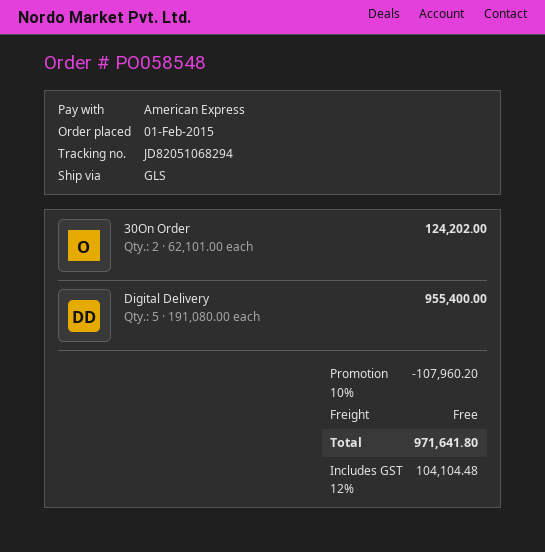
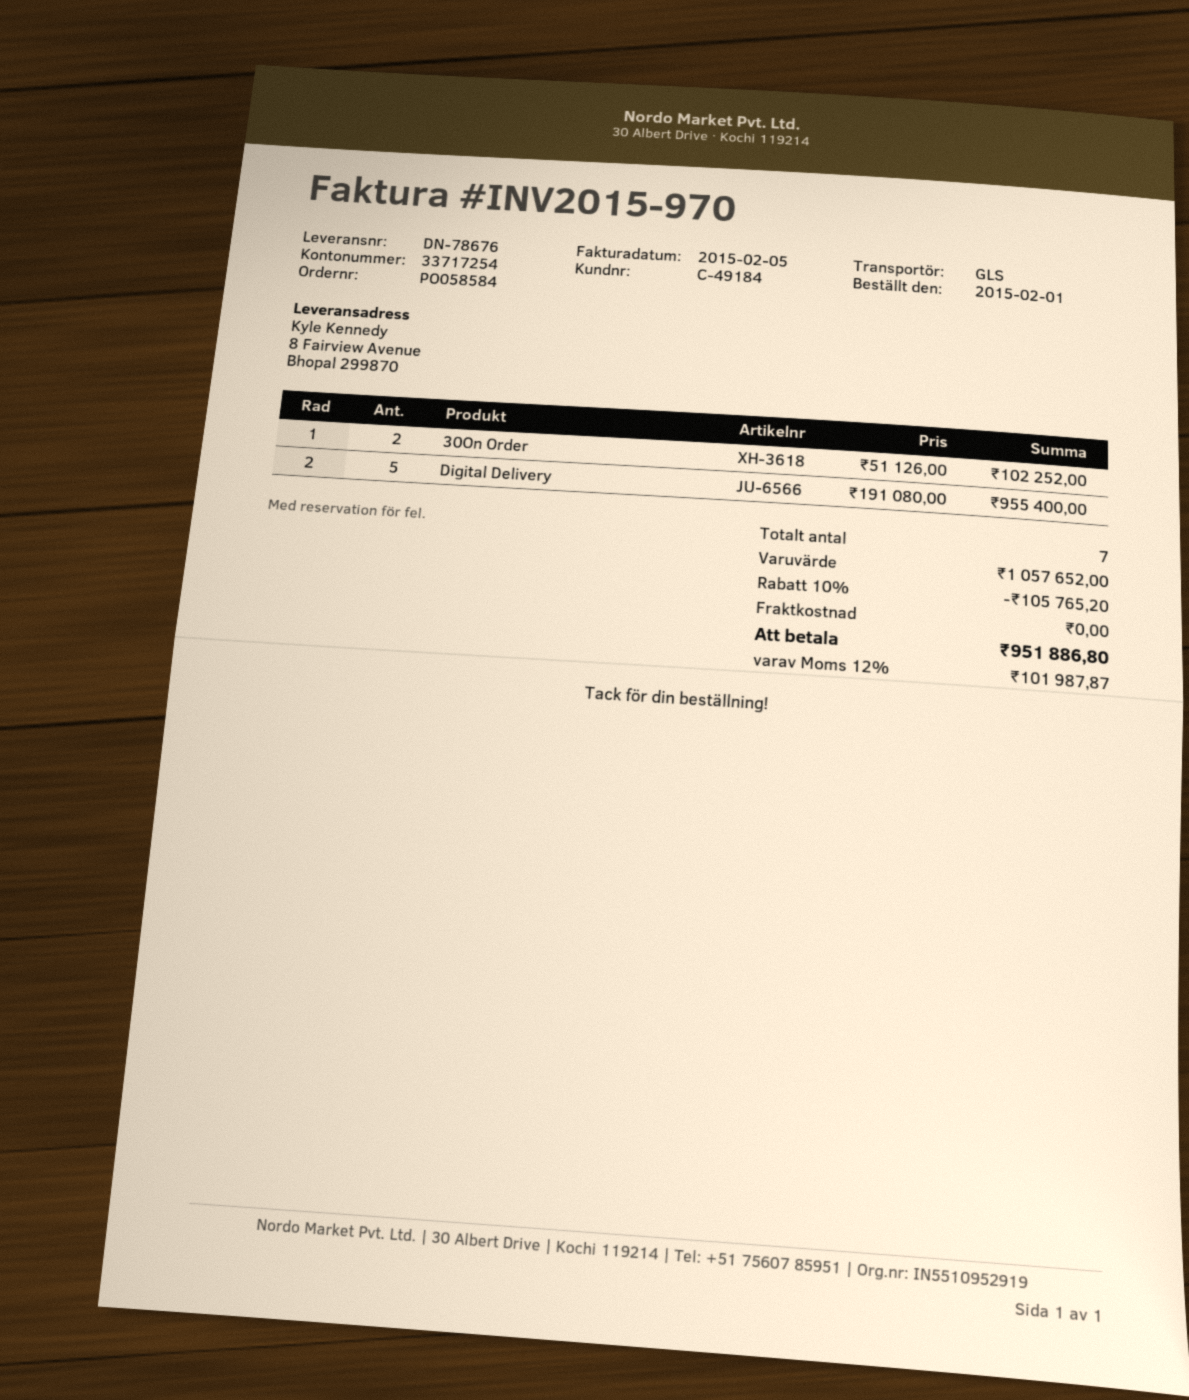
order number: PO058548 -> PO058584
30On Order: 2 x 62101.00 = 124202.00 -> 2 x 51126.00 = 102252.00
discount: 10% = 107960.20 -> 10% = 105765.20
tax: 12% = 104104.48 -> 12% = 101987.87
total: 971641.80 -> 951886.80

